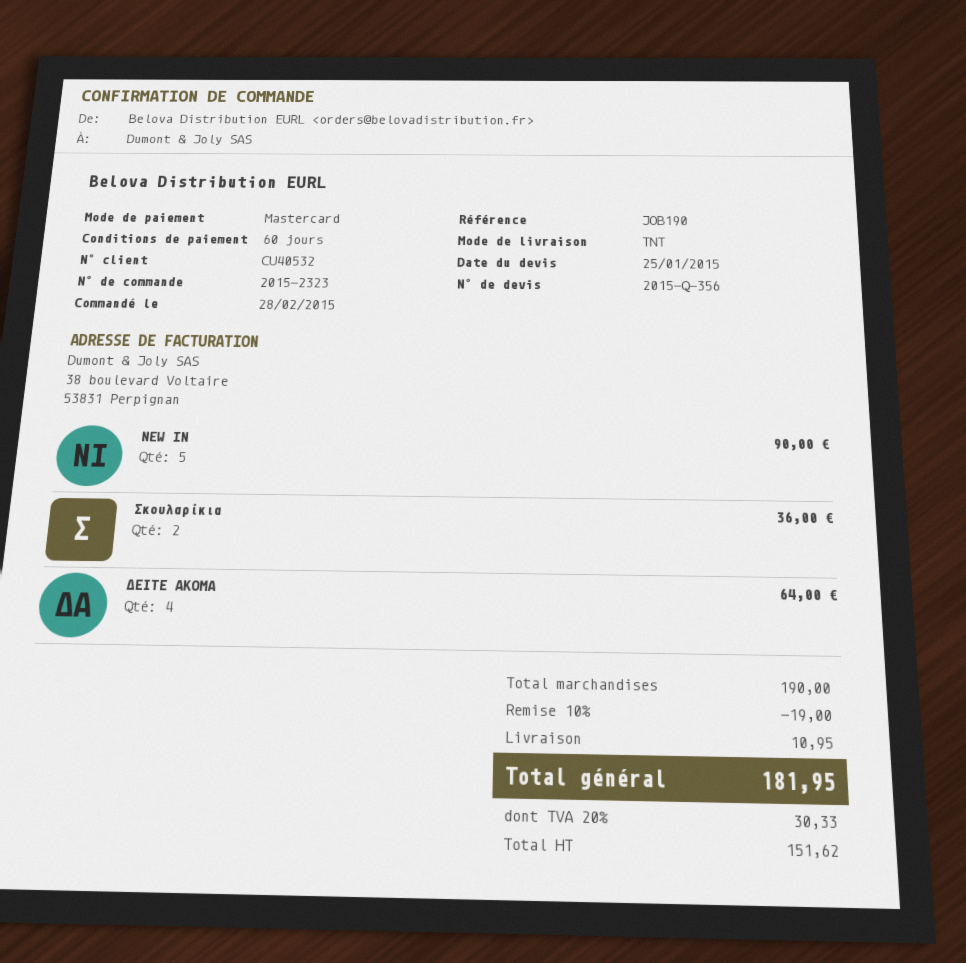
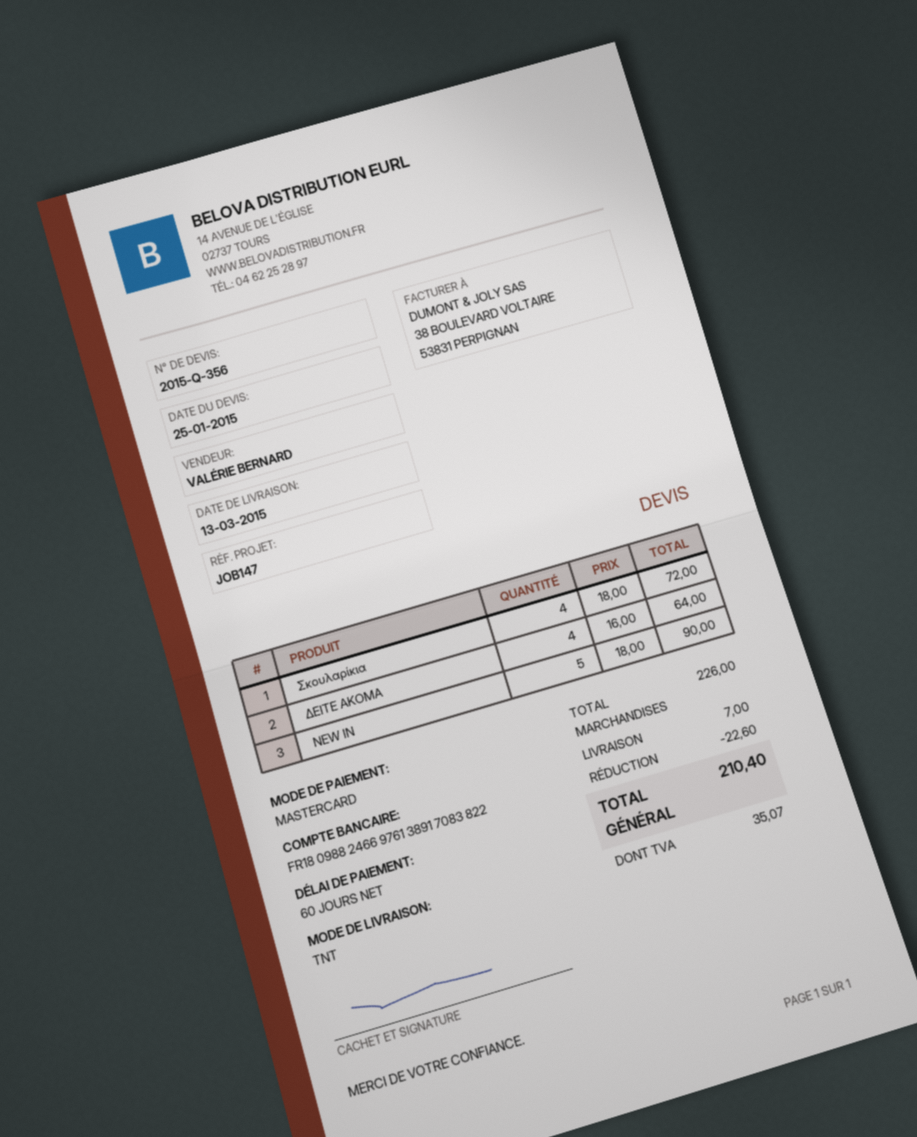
reference: JOB190 -> JOB147
Σκουλαρίκια: 2 for 36.00 -> 4 for 72.00
subtotal: 190.00 -> 226.00
discount: 19.00 -> 22.60
shipping: 10.95 -> 7.00
tax: 30.33 -> 35.07
total: 181.95 -> 210.40

